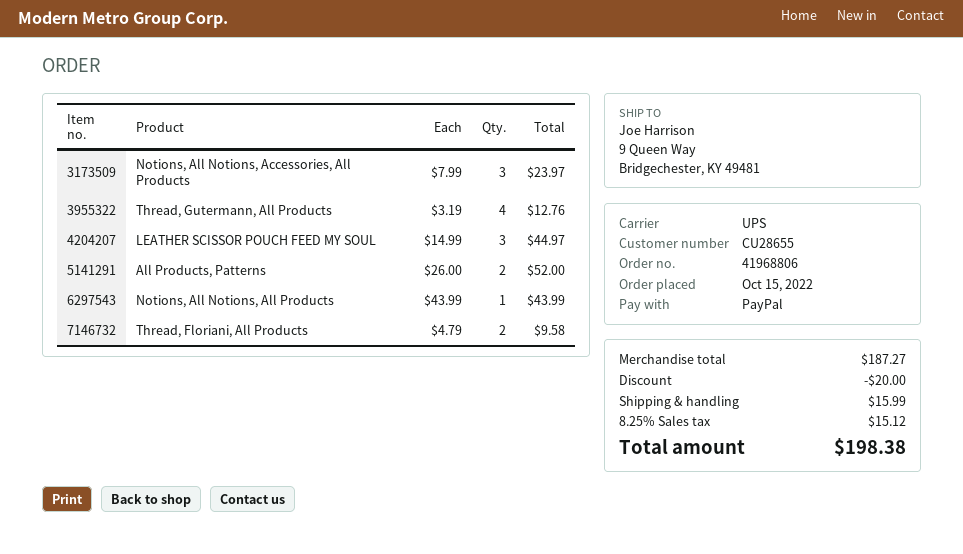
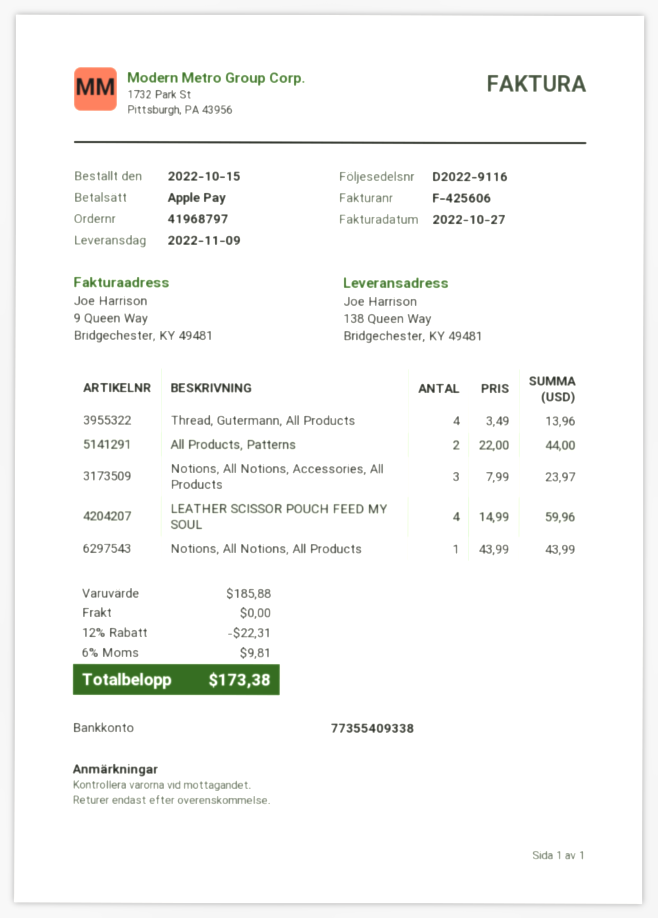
order number: 41968806 -> 41968797
payment method: PayPal -> Apple Pay
ship to: 9 Queen Way, Bridgechester, KY 49481 -> 138 Queen Way, Bridgechester, KY 49481
Thread, Gutermann, All Products: 4 x 3.19 = 12.76 -> 4 x 3.49 = 13.96
LEATHER SCISSOR POUCH FEED MY SOUL: 3 x 14.99 = 44.97 -> 4 x 14.99 = 59.96
All Products, Patterns: 2 x 26.00 = 52.00 -> 2 x 22.00 = 44.00
Thread, Floriani, All Products: 2 x 4.79 = 9.58 -> none
subtotal: 187.27 -> 185.88
discount: 20.00 -> 22.31
shipping: 15.99 -> 0.00
tax: 8.25% = 15.12 -> 6% = 9.81
total: 198.38 -> 173.38

